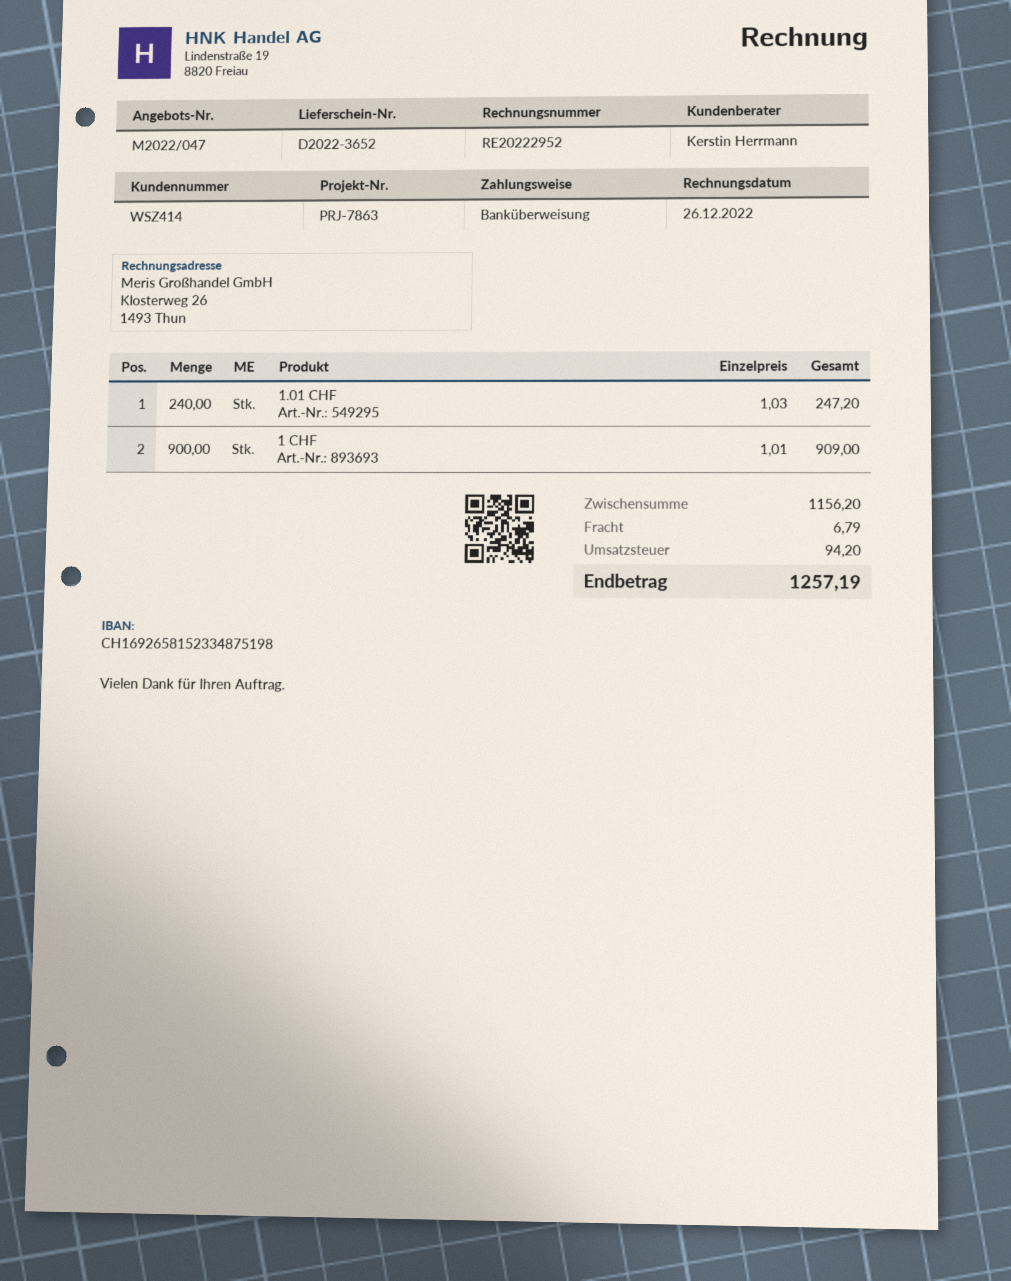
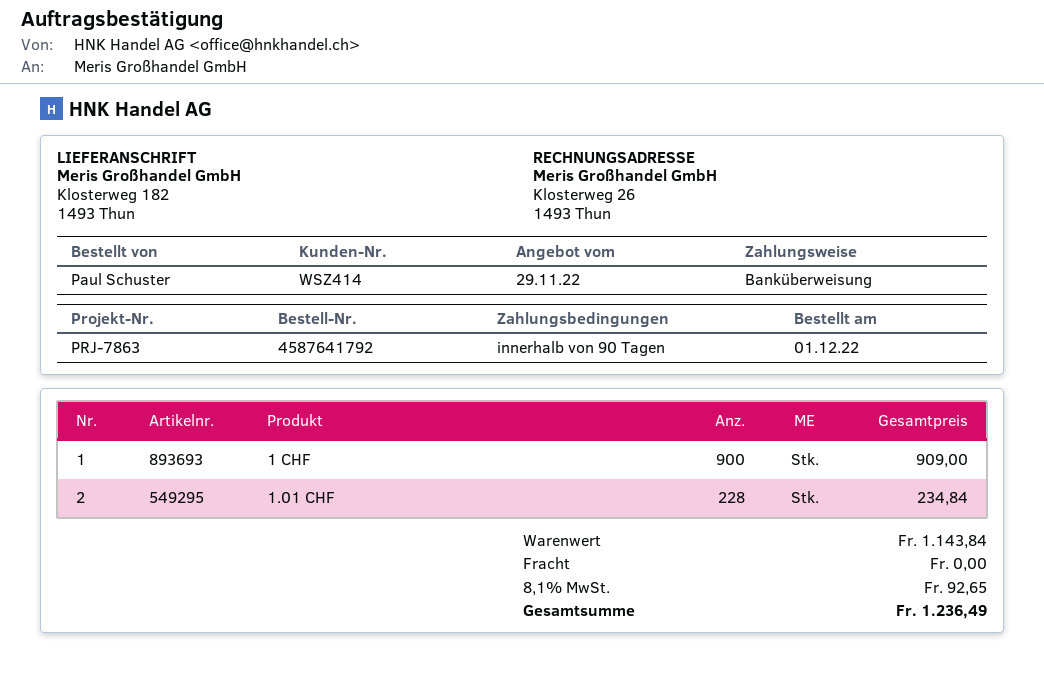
1.01 CHF: 240 for 247.20 -> 228 for 234.84
subtotal: 1156.20 -> 1143.84
shipping: 6.79 -> 0.00
tax: 94.20 -> 92.65
total: 1257.19 -> 1236.49

